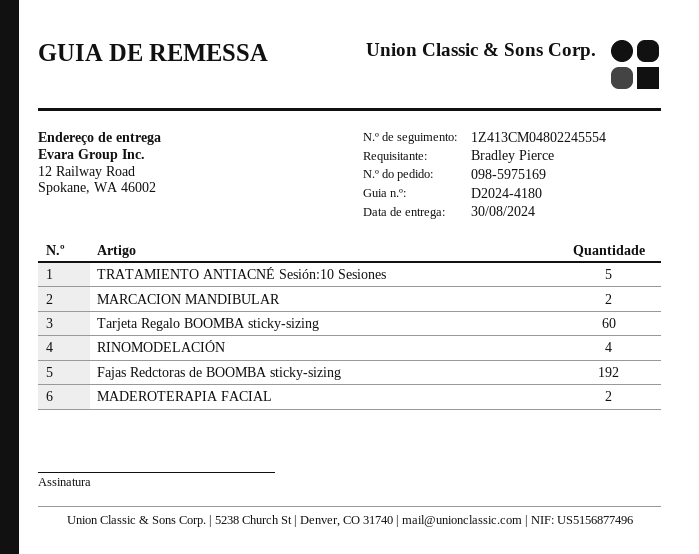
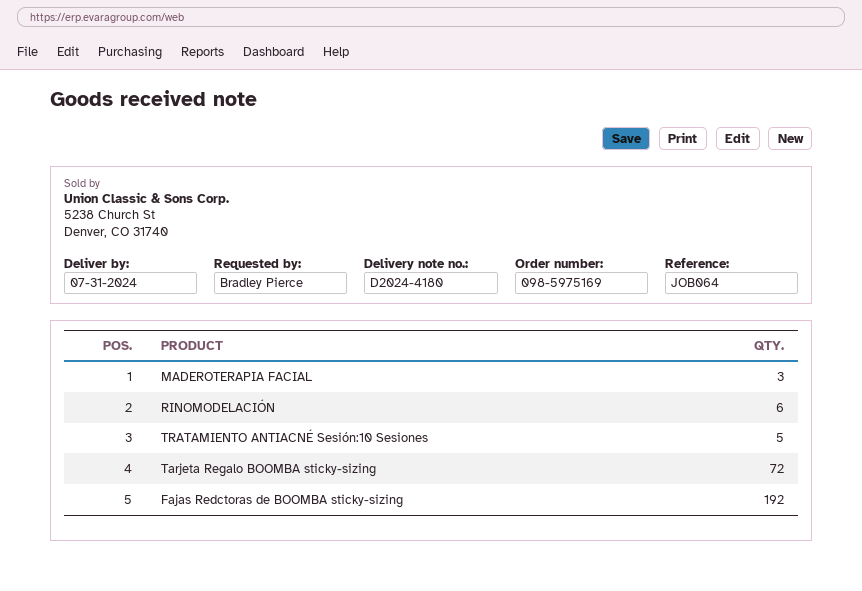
delivery date: 2024-08-30 -> 2024-07-31
MARCACION MANDIBULAR: 2 -> none
Tarjeta Regalo BOOMBA sticky-sizing: 60 -> 72
RINOMODELACIÓN: 4 -> 6
MADEROTERAPIA FACIAL: 2 -> 3

